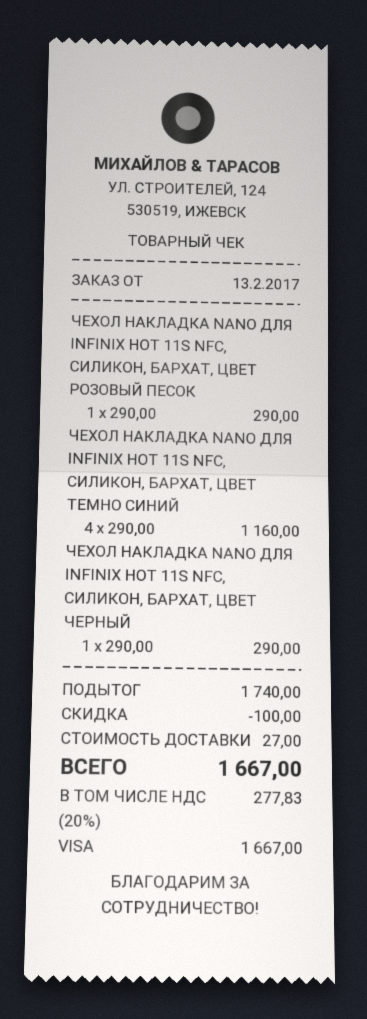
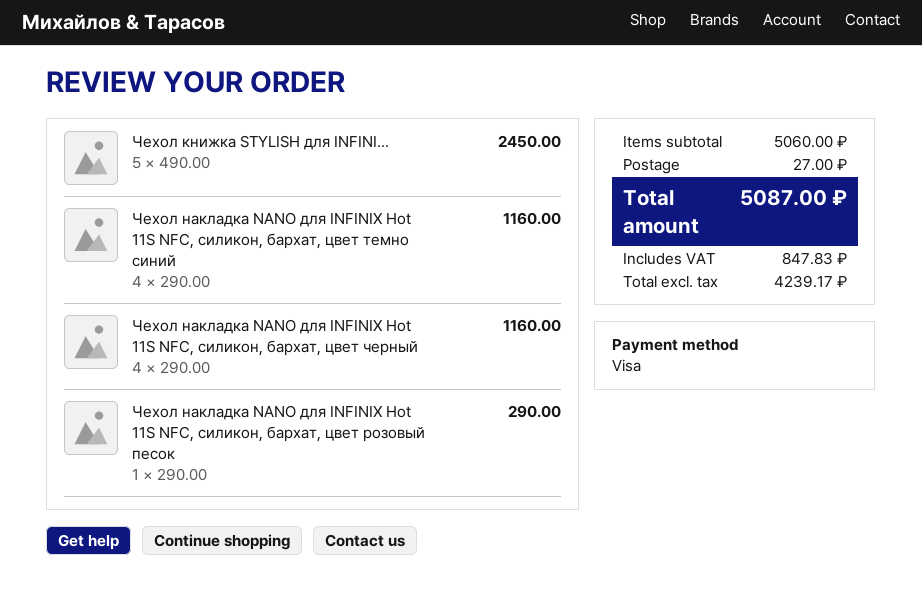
ЧЕХОЛ НАКЛАДКА NANO ДЛЯ INFINIX HOT 11S NFC, СИЛИКОН, БАРХАТ, ЦВЕТ ЧЕРНЫЙ: 1 x 290.00 = 290.00 -> 4 x 290.00 = 1160.00
Чехол книжка STYLISH для INFINI...: none -> 5 x 490.00 = 2450.00
subtotal: 1740.00 -> 5060.00
discount: 100.00 -> none
tax: 277.83 -> 847.83
total: 1667.00 -> 5087.00

